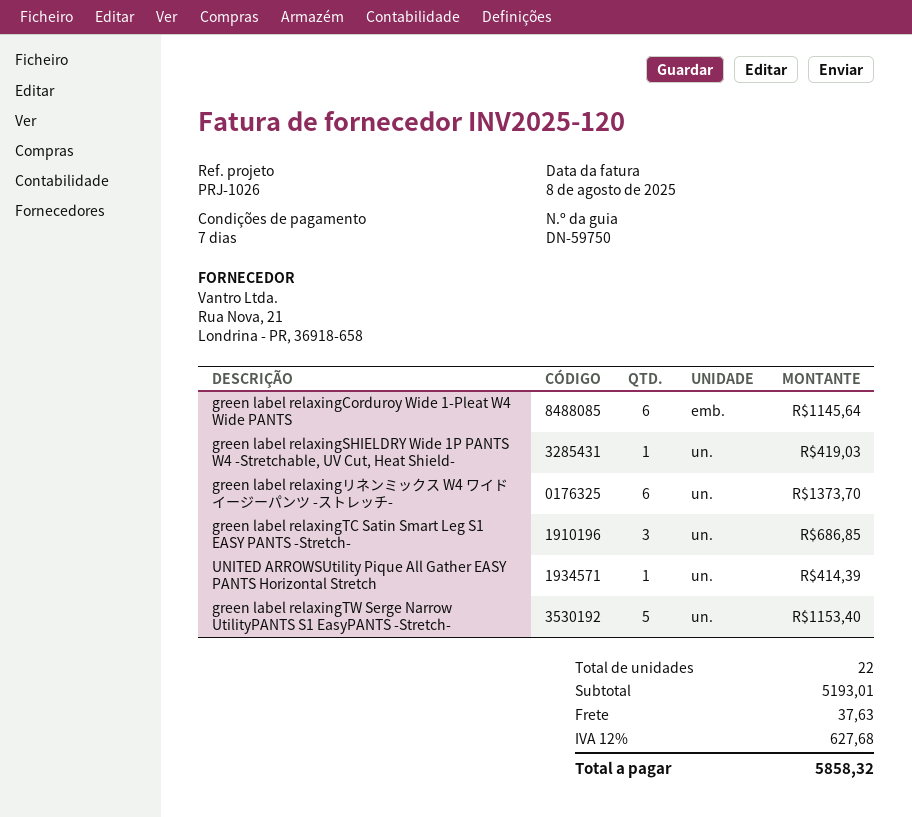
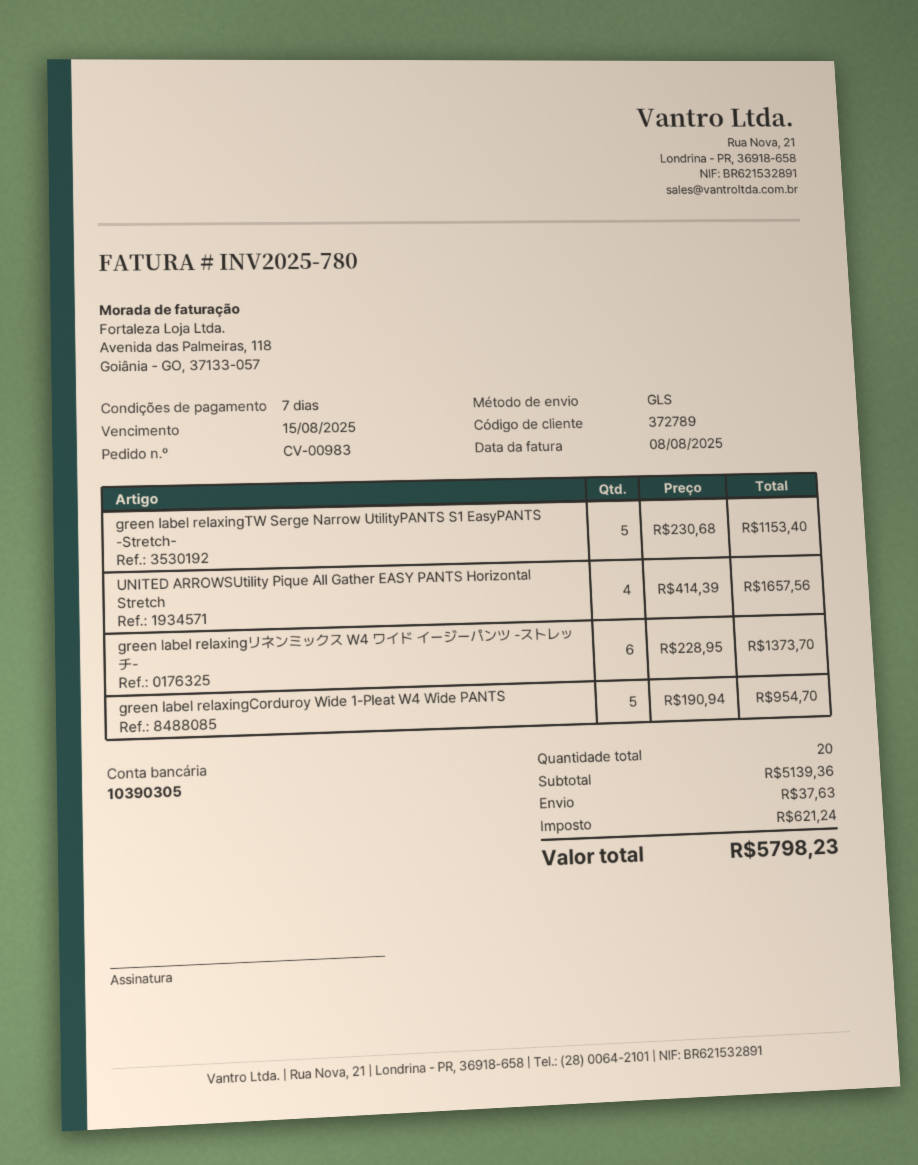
invoice number: INV2025-120 -> INV2025-780
green label relaxingCorduroy Wide 1-Pleat W4 Wide PANTS: 6 for 1145.64 -> 5 for 954.70
green label relaxingSHIELDRY Wide 1P PANTS W4 -Stretchable, UV Cut, Heat Shield-: 1 for 419.03 -> none
green label relaxingTC Satin Smart Leg S1 EASY PANTS -Stretch-: 3 for 686.85 -> none
UNITED ARROWSUtility Pique All Gather EASY PANTS Horizontal Stretch: 1 for 414.39 -> 4 for 1657.56
total quantity: 22 -> 20
subtotal: 5193.01 -> 5139.36
tax: 627.68 -> 621.24
total: 5858.32 -> 5798.23

